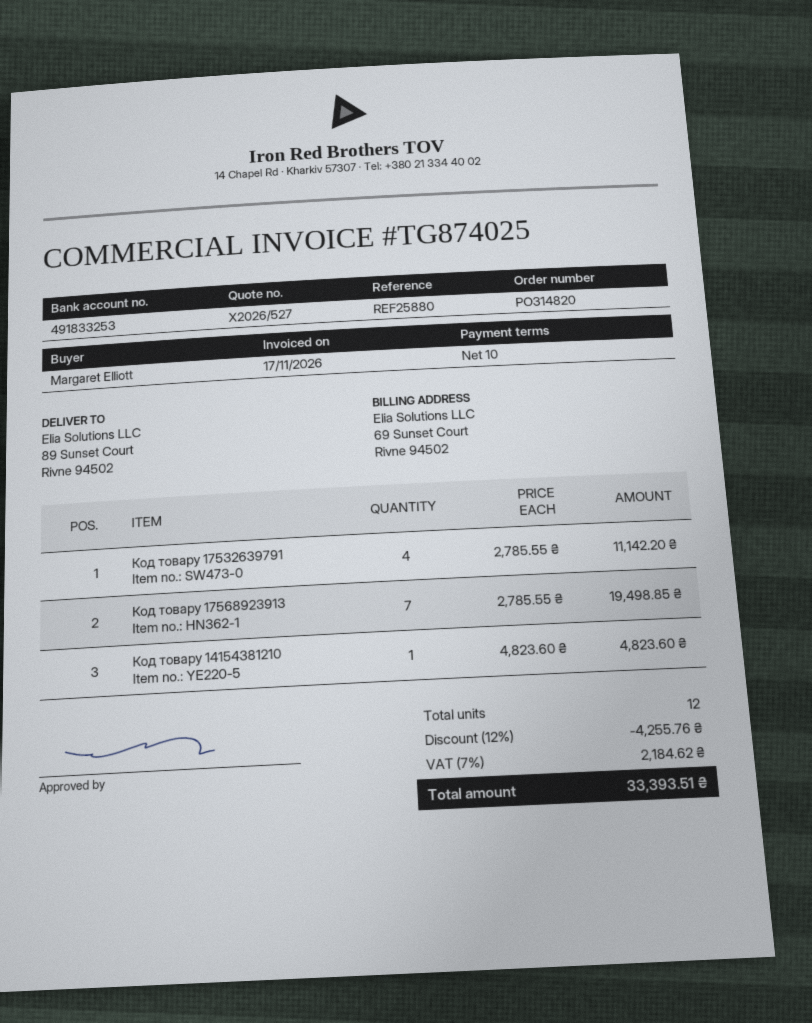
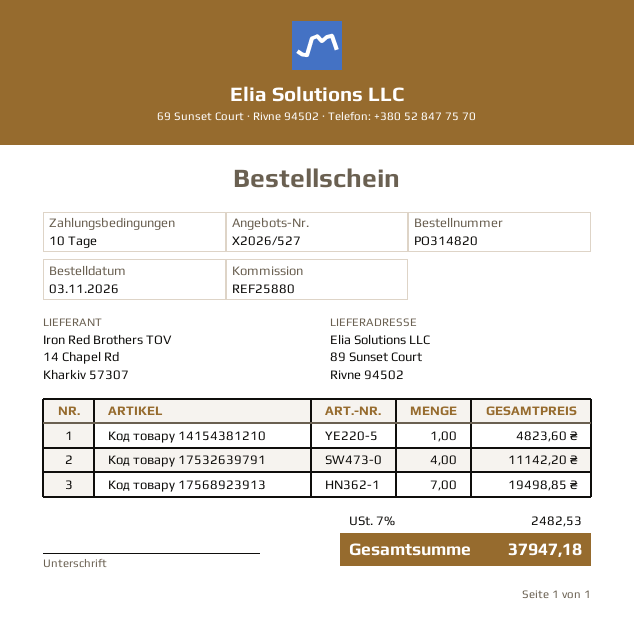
discount: 12% = 4255.76 -> none
tax: 7% = 2184.62 -> 7% = 2482.53
total: 33393.51 -> 37947.18

